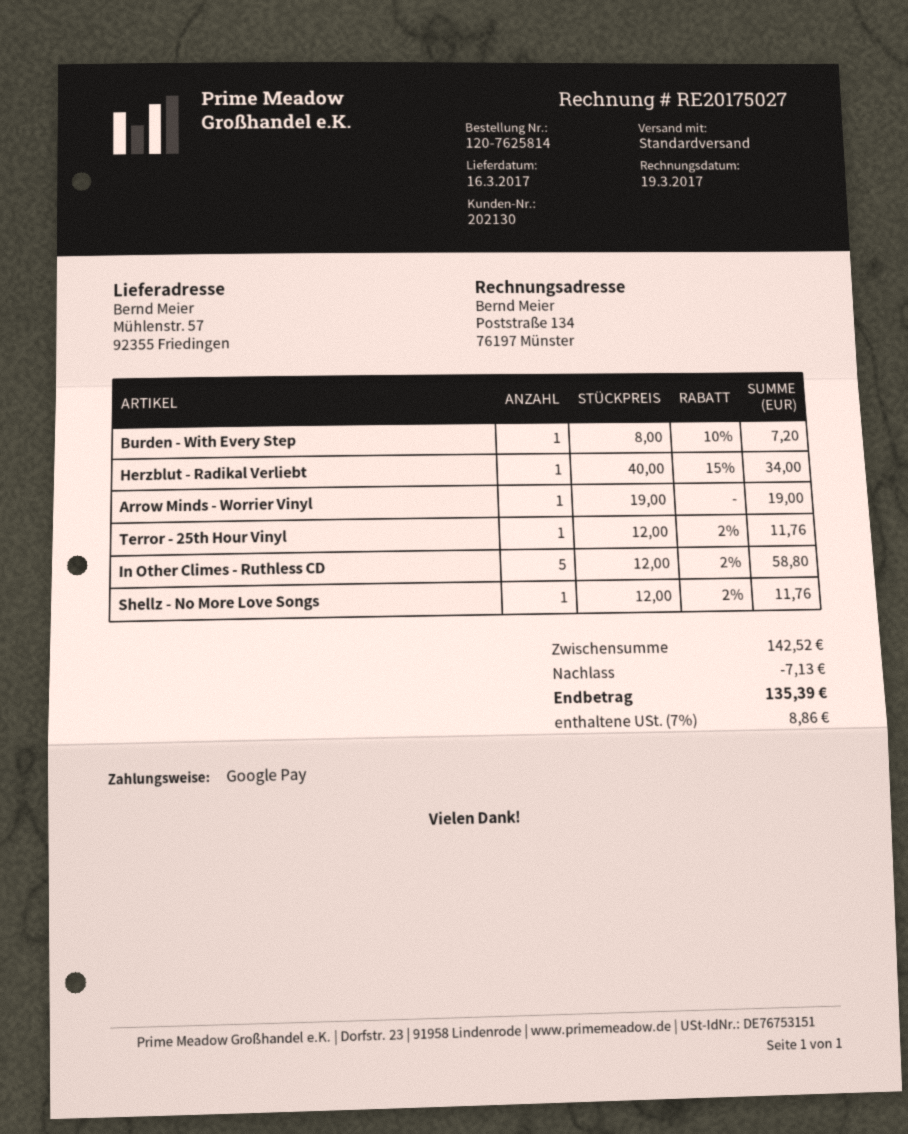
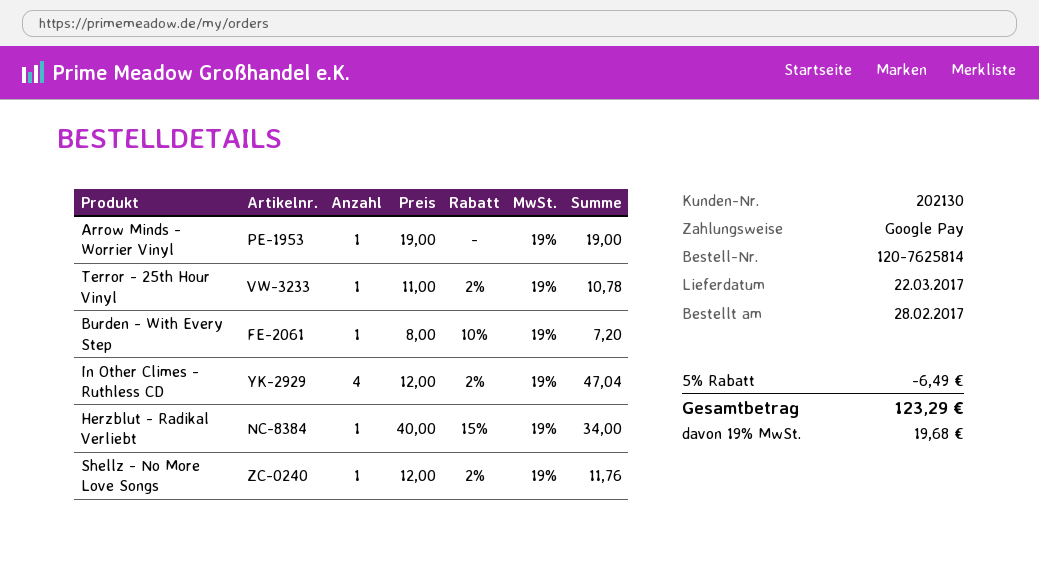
delivery date: 2017-03-16 -> 2017-03-22
Terror - 25th Hour Vinyl: 1 x 12.00 - 2% = 11.76 -> 1 x 11.00 - 2% = 10.78
In Other Climes - Ruthless CD: 5 x 12.00 - 2% = 58.80 -> 4 x 12.00 - 2% = 47.04
discount: 7.13 -> 6.49
tax: 7% = 8.86 -> 19% = 19.68
total: 135.39 -> 123.29

